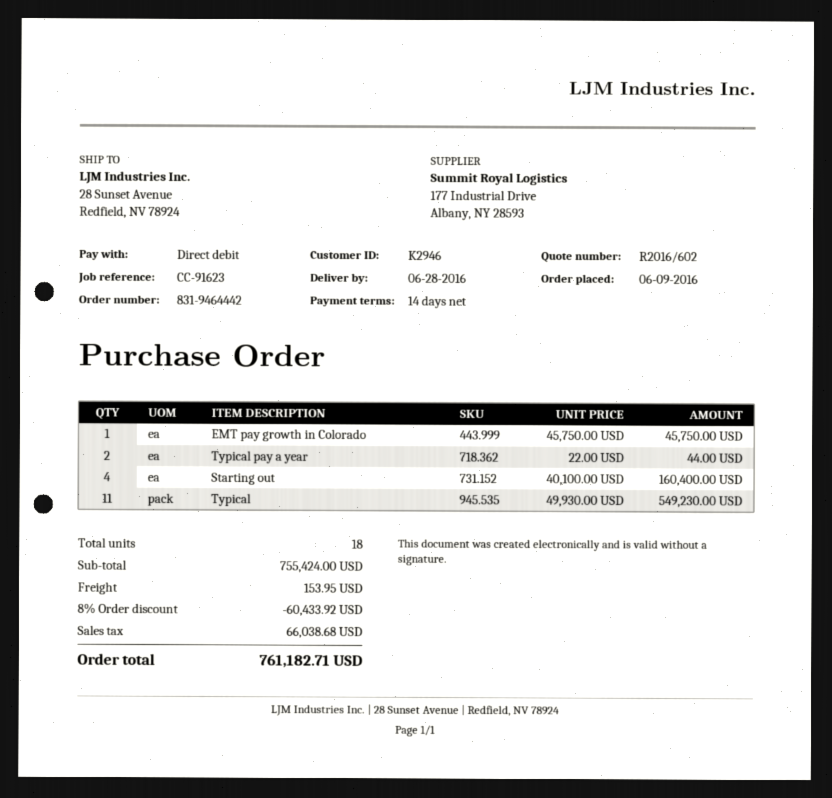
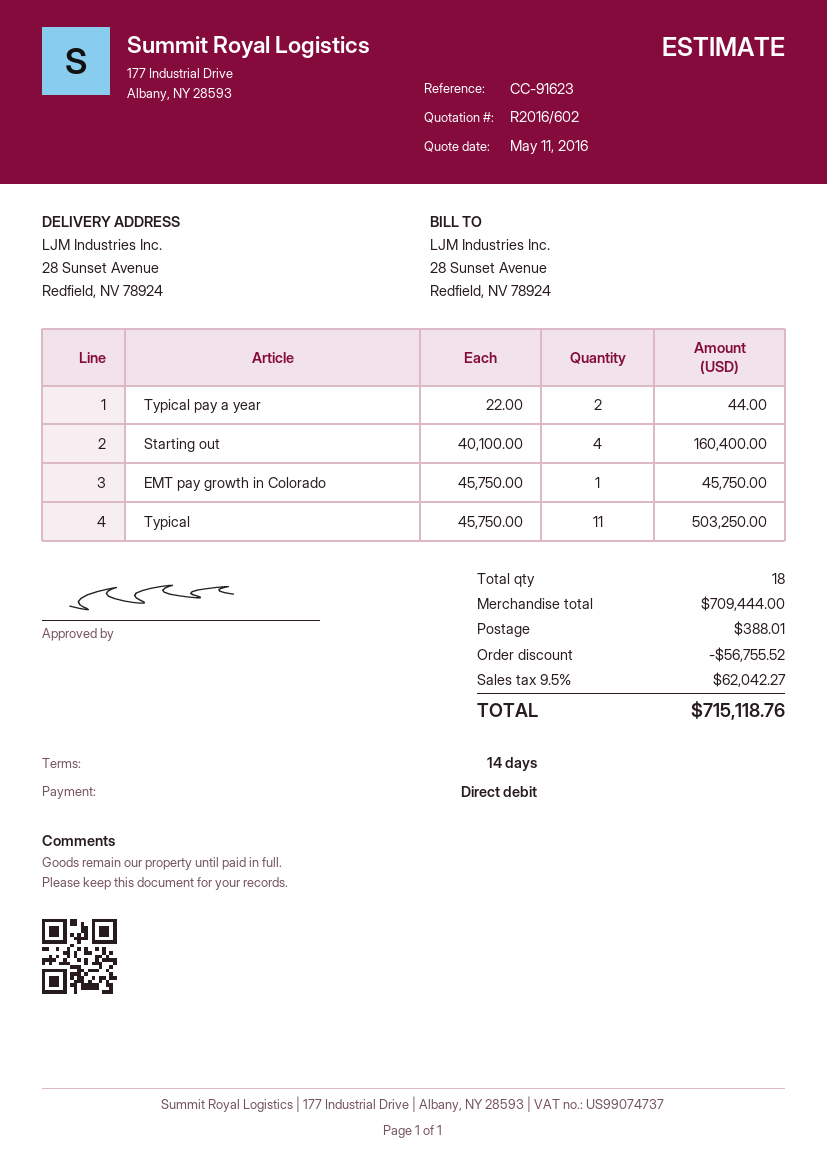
Typical: 11 x 49930.00 = 549230.00 -> 11 x 45750.00 = 503250.00
subtotal: 755424.00 -> 709444.00
discount: 60433.92 -> 56755.52
shipping: 153.95 -> 388.01
tax: 66038.68 -> 62042.27
total: 761182.71 -> 715118.76

